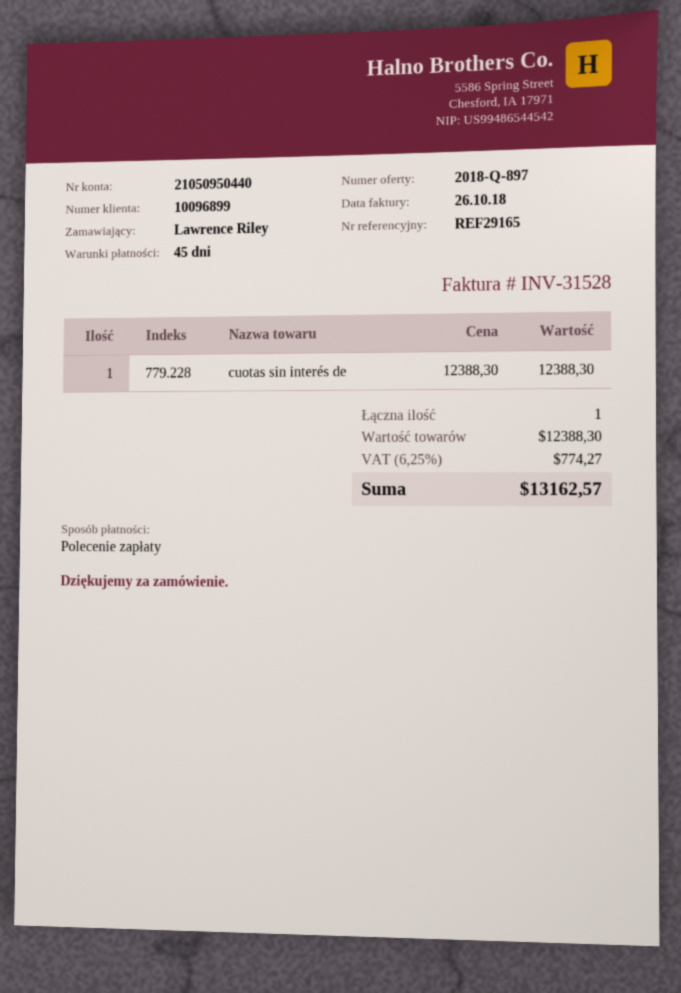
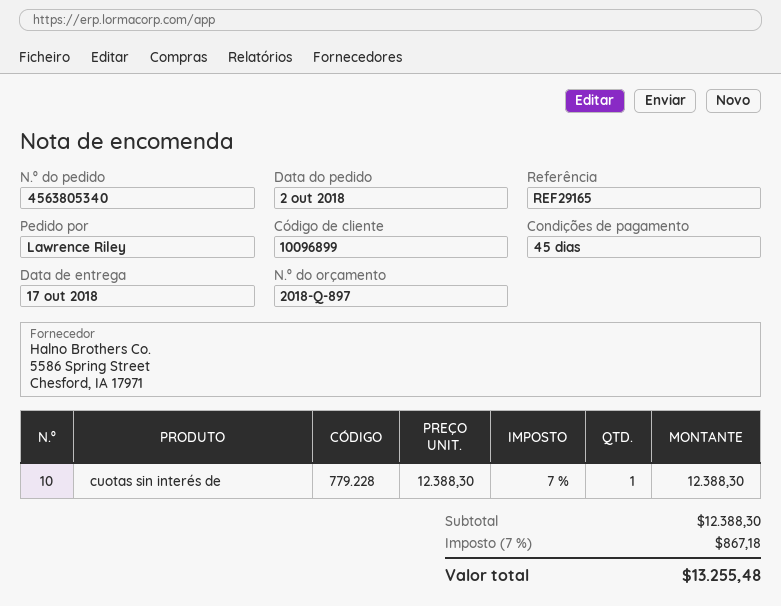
tax: 6.25% = 774.27 -> 7% = 867.18
total: 13162.57 -> 13255.48

